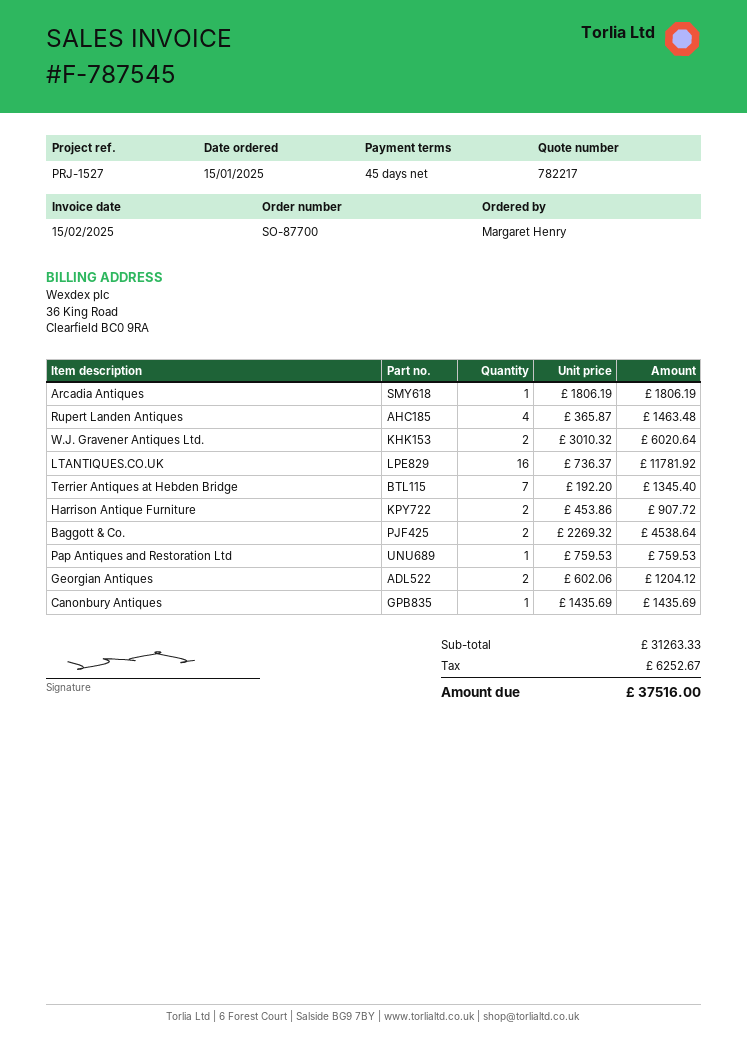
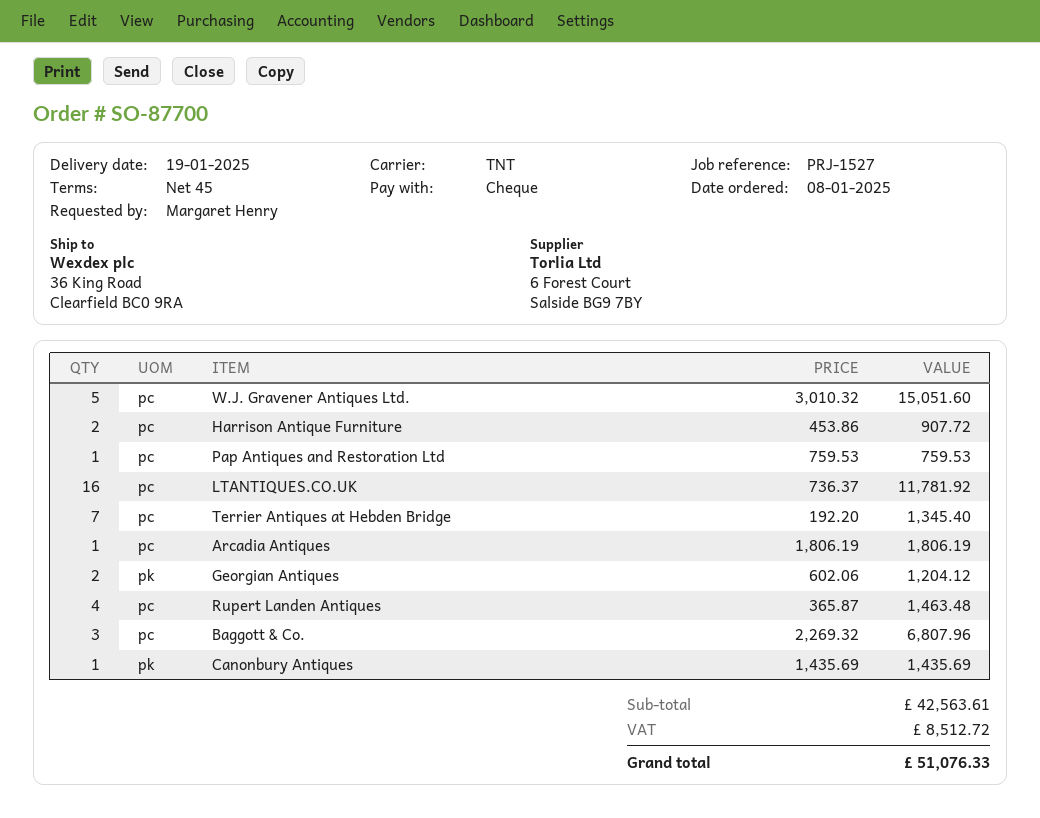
order date: 2025-01-15 -> 2025-01-08
W.J. Gravener Antiques Ltd.: 2 x 3010.32 = 6020.64 -> 5 x 3010.32 = 15051.60
Baggott & Co.: 2 x 2269.32 = 4538.64 -> 3 x 2269.32 = 6807.96
subtotal: 31263.33 -> 42563.61
tax: 6252.67 -> 8512.72
total: 37516.00 -> 51076.33

